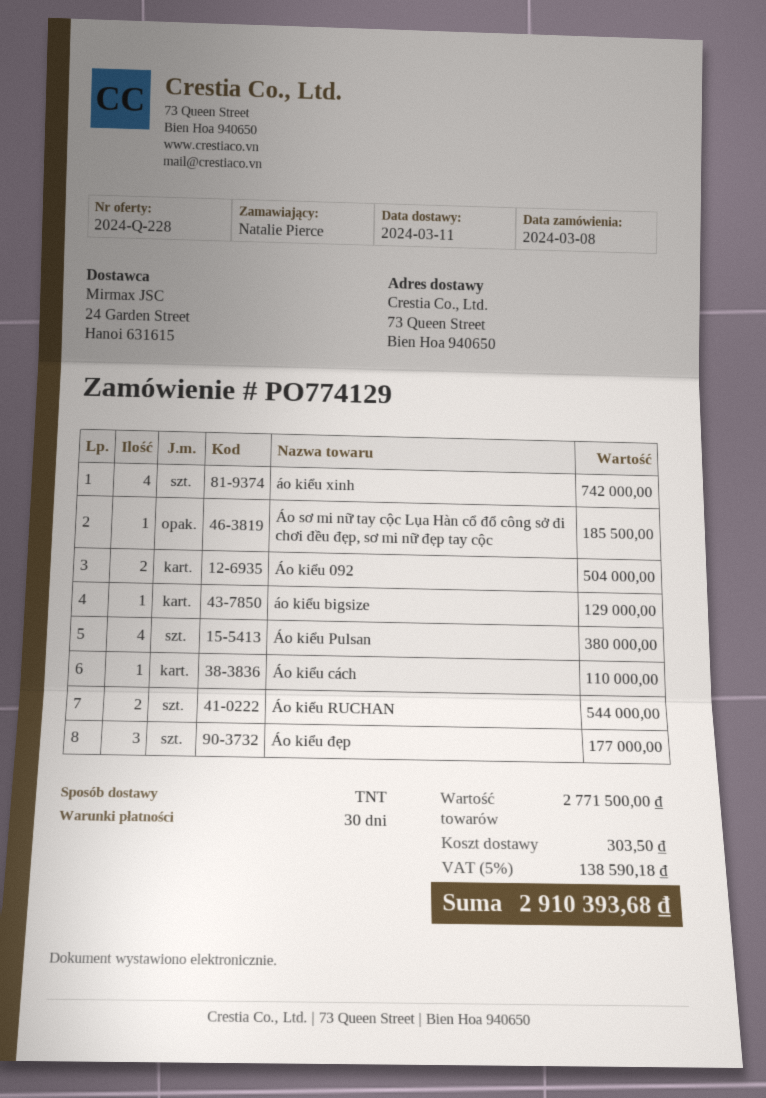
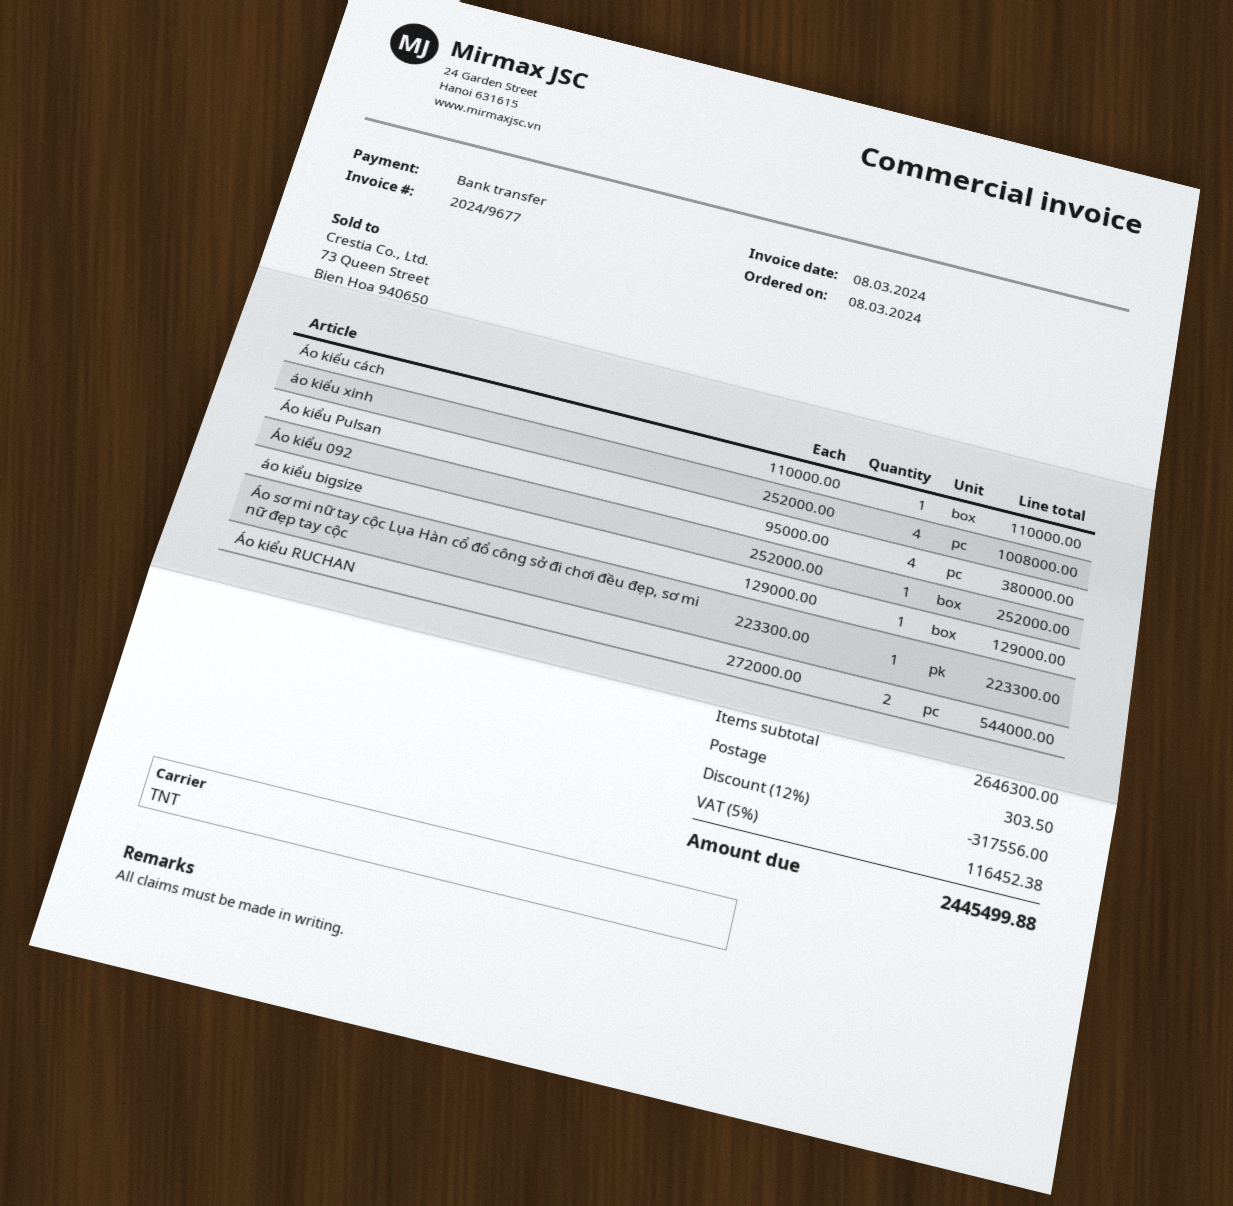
áo kiểu xinh: 4 for 742000.00 -> 4 for 1008000.00
Áo sơ mi nữ tay cộc Lụa Hàn cổ đổ công sở đi chơi đều đẹp, sơ mi nữ đẹp tay cộc: 1 for 185500.00 -> 1 for 223300.00
Áo kiểu 092: 2 for 504000.00 -> 1 for 252000.00
Áo kiểu đẹp: 3 for 177000.00 -> none
subtotal: 2771500.00 -> 2646300.00
discount: none -> 12% = 317556.00
tax: 5% = 138590.18 -> 5% = 116452.38
total: 2910393.68 -> 2445499.88

